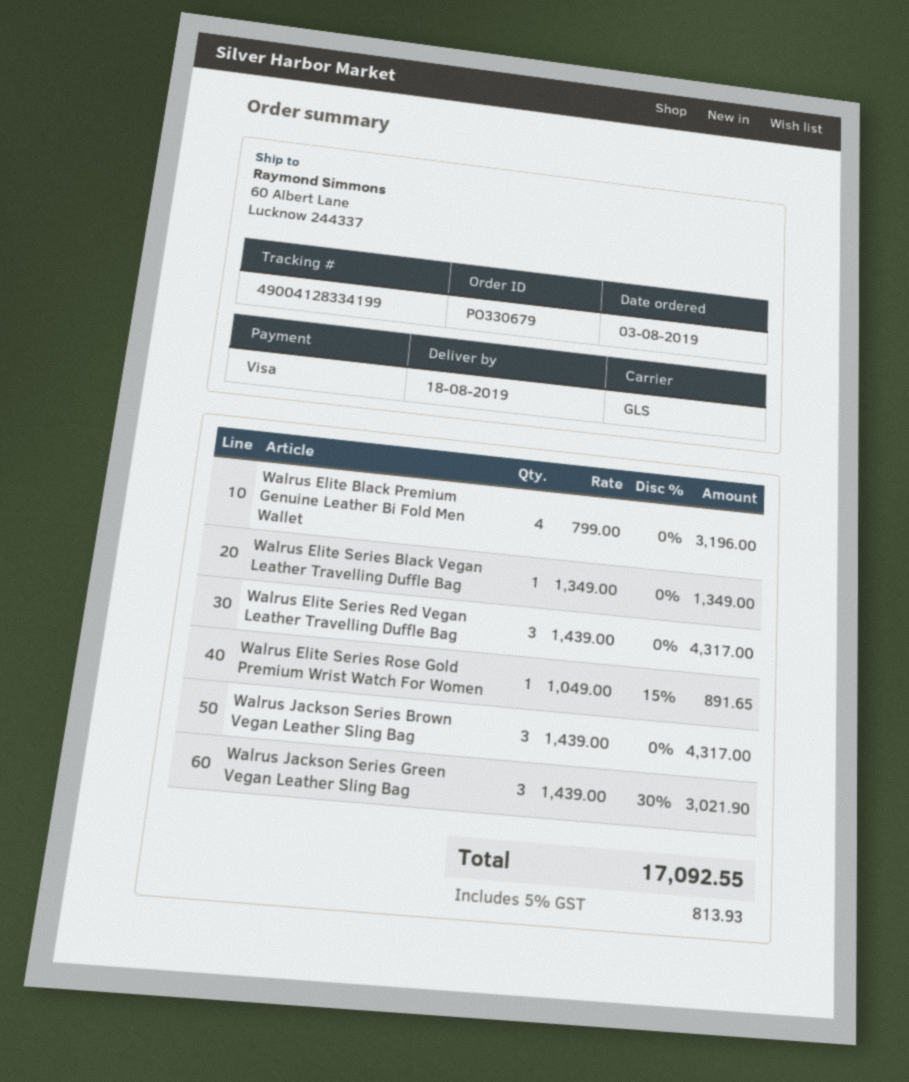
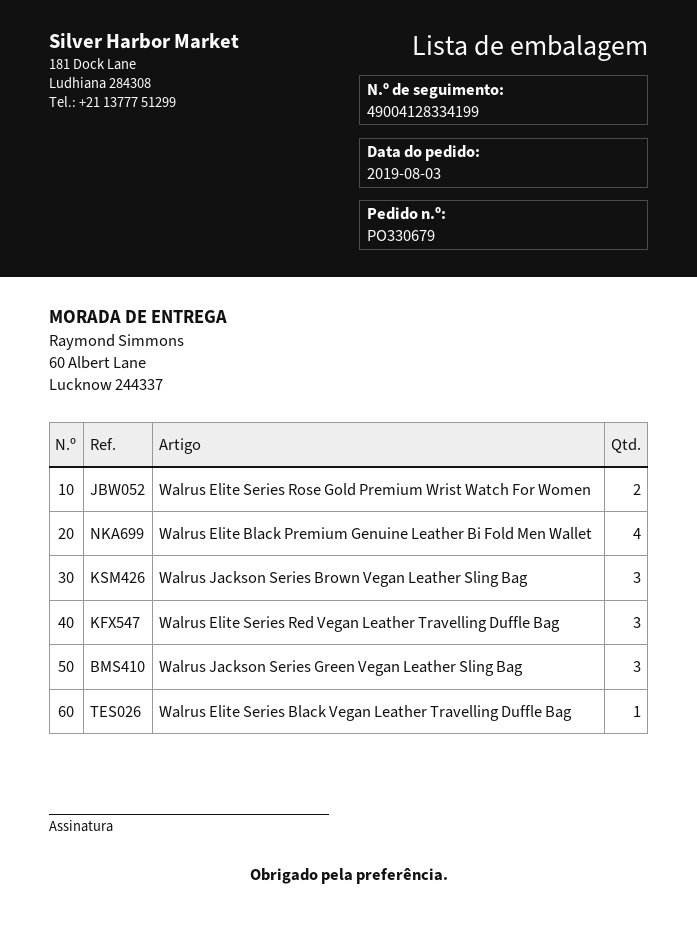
Walrus Elite Series Rose Gold Premium Wrist Watch For Women: 1 -> 2

